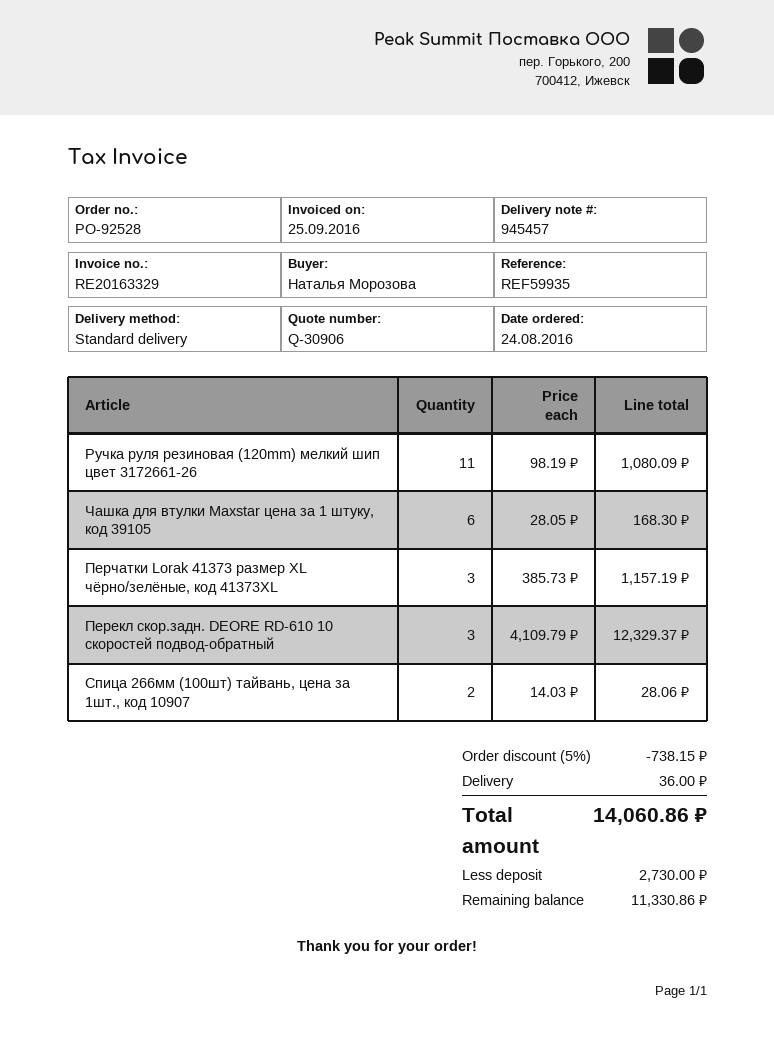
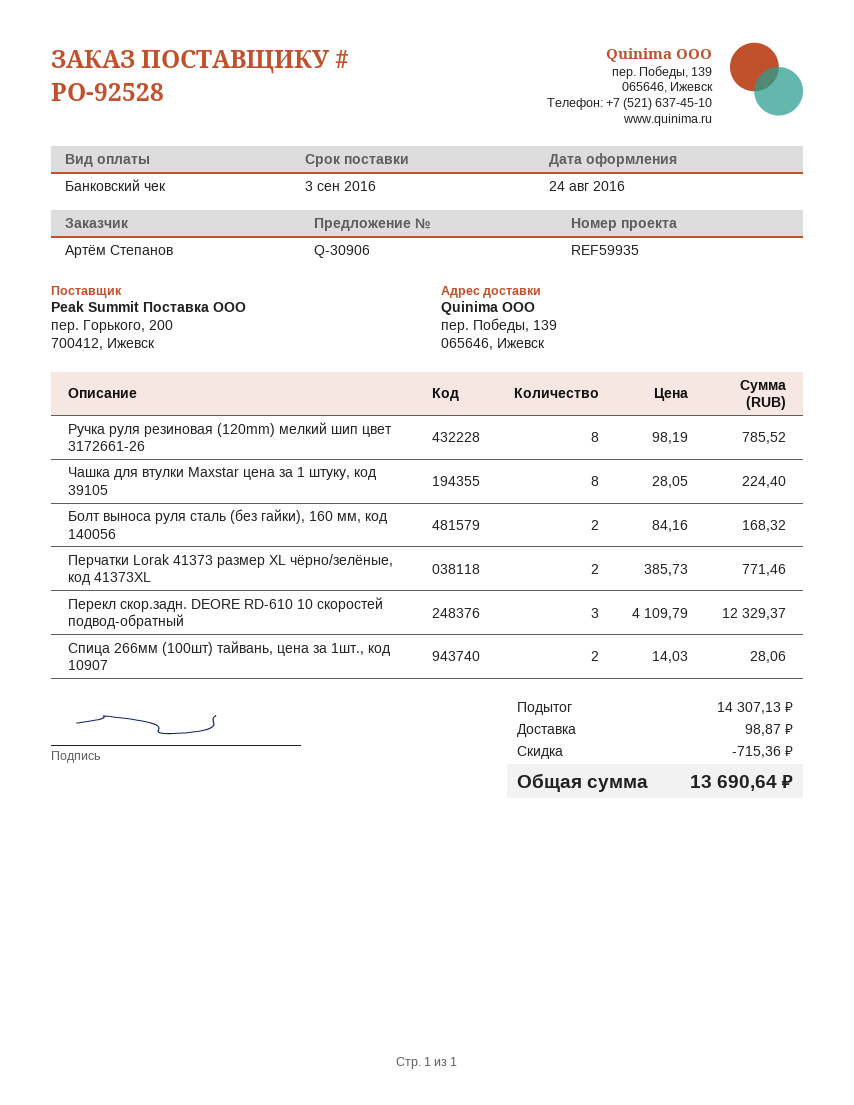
ordered by: Наталья Морозова -> Артём Степанов
Ручка руля резиновая (120mm) мелкий шип цвет 3172661-26: 11 x 98.19 = 1080.09 -> 8 x 98.19 = 785.52
Чашка для втулки Maxstar цена за 1 штуку, код 39105: 6 x 28.05 = 168.30 -> 8 x 28.05 = 224.40
Перчатки Lorak 41373 размер XL чёрно/зелёные, код 41373XL: 3 x 385.73 = 1157.19 -> 2 x 385.73 = 771.46
Болт выноса руля сталь (без гайки), 160 мм, код 140056: none -> 2 x 84.16 = 168.32
discount: 738.15 -> 715.36
shipping: 36.00 -> 98.87
total: 14060.86 -> 13690.64

